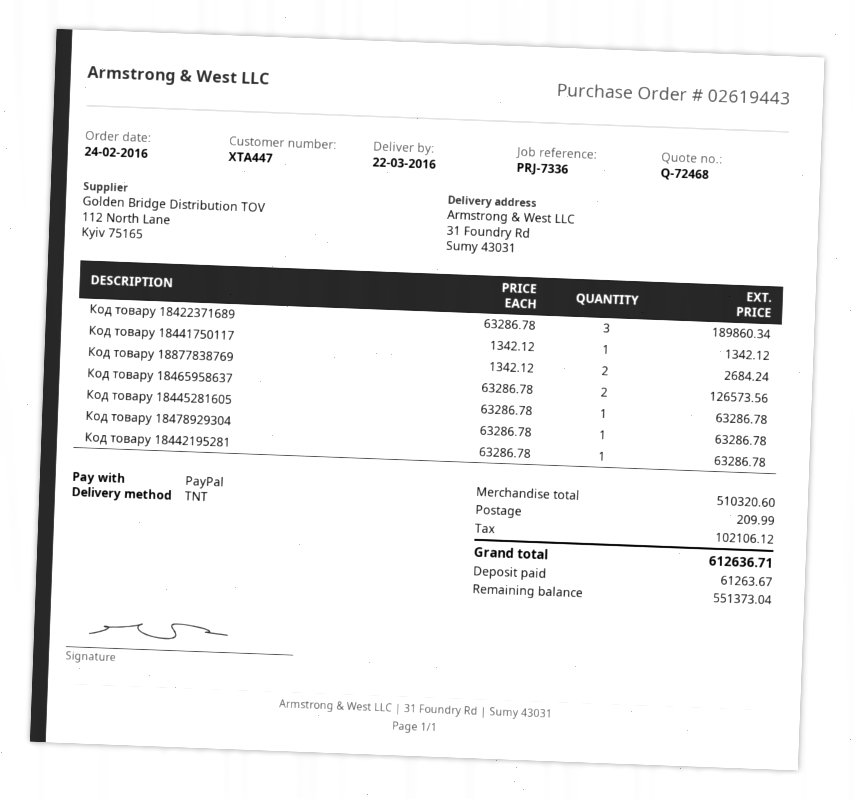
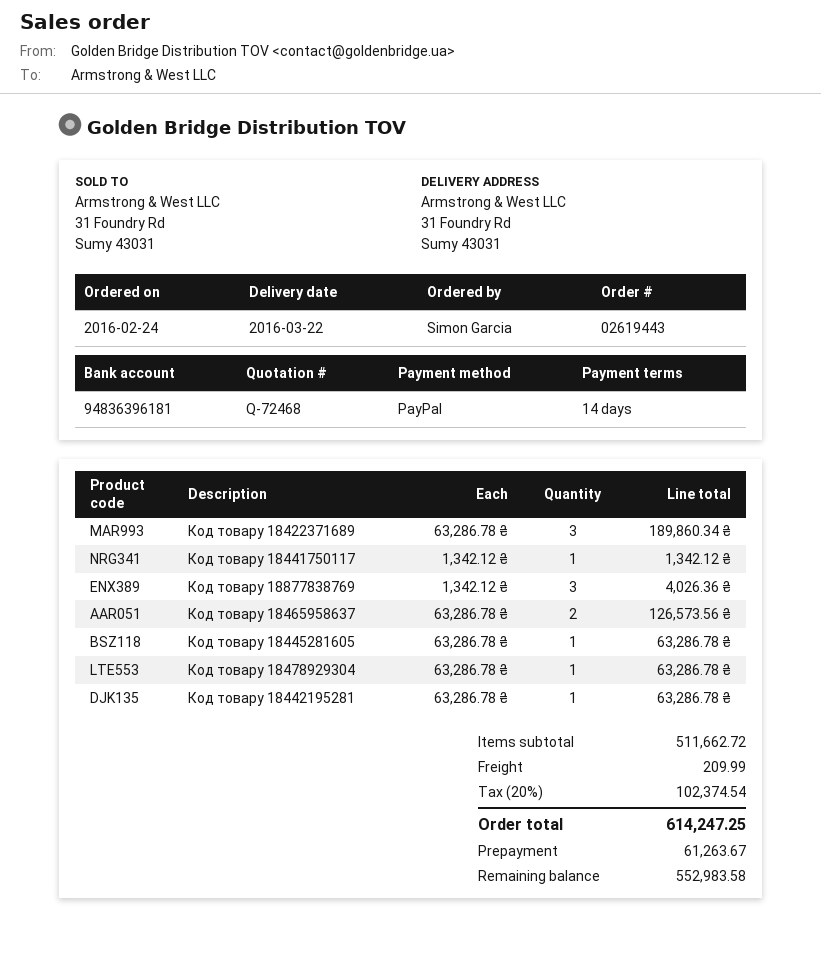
Код товару 18877838769: 2 x 1342.12 = 2684.24 -> 3 x 1342.12 = 4026.36
subtotal: 510320.60 -> 511662.72
tax: 102106.12 -> 102374.54
total: 612636.71 -> 614247.25
balance: 551373.04 -> 552983.58

